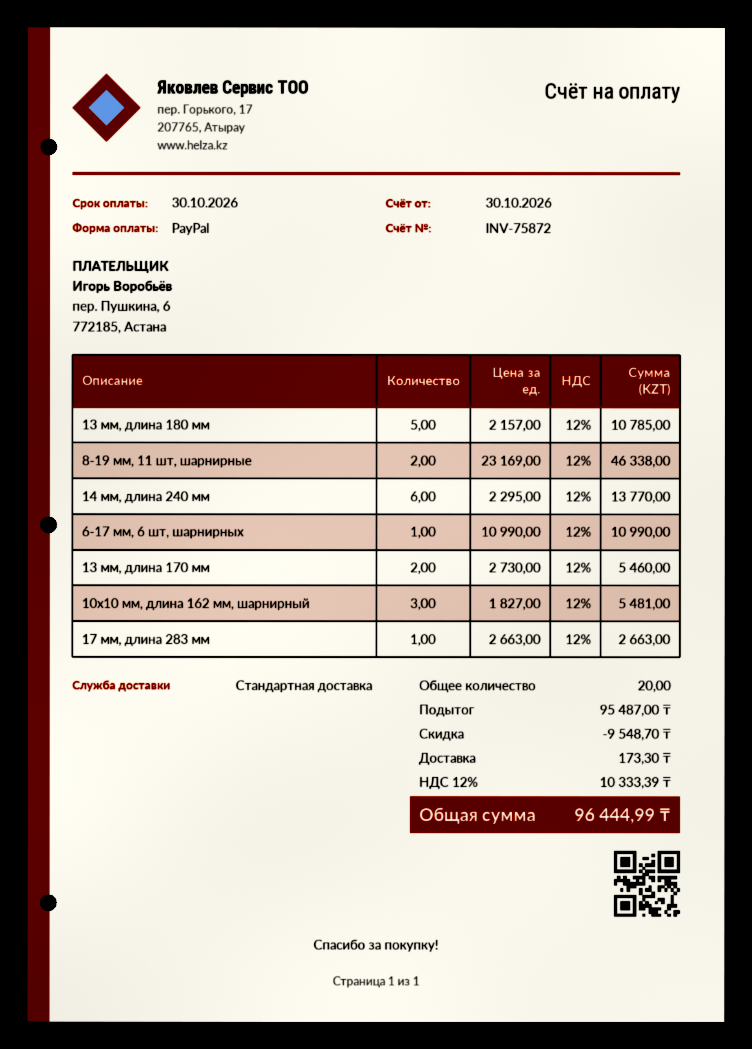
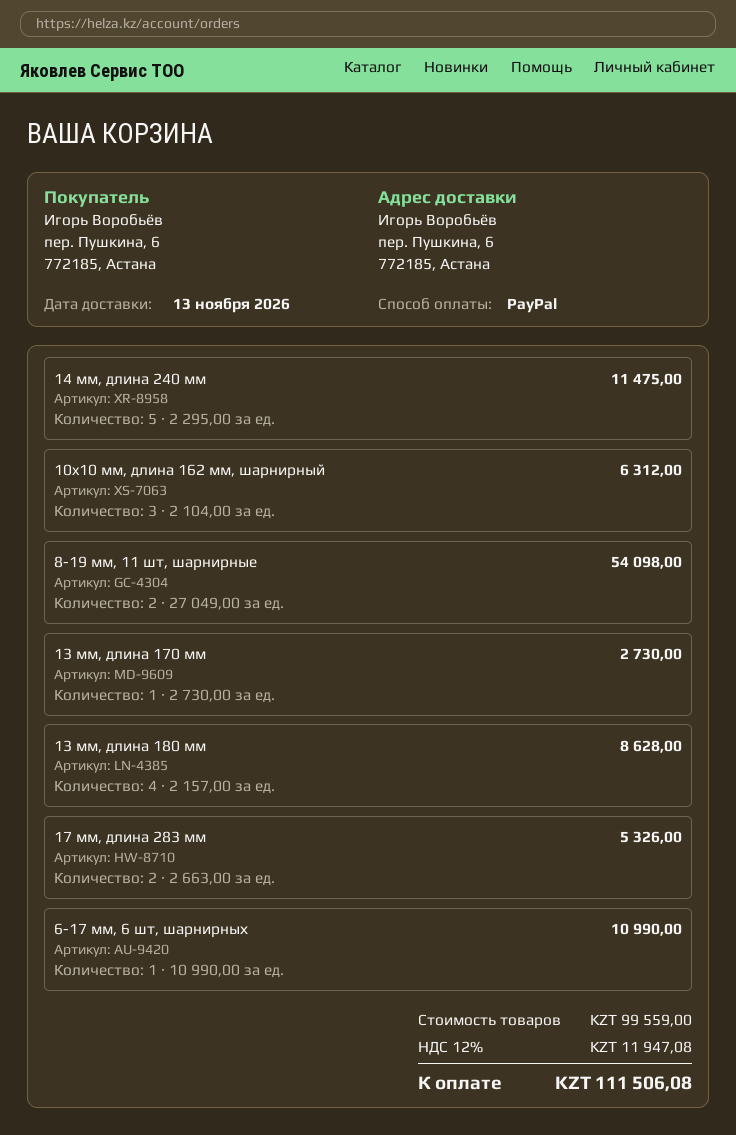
13 мм, длина 180 мм: 5 x 2157.00 = 10785.00 -> 4 x 2157.00 = 8628.00
8-19 мм, 11 шт, шарнирные: 2 x 23169.00 = 46338.00 -> 2 x 27049.00 = 54098.00
14 мм, длина 240 мм: 6 x 2295.00 = 13770.00 -> 5 x 2295.00 = 11475.00
13 мм, длина 170 мм: 2 x 2730.00 = 5460.00 -> 1 x 2730.00 = 2730.00
10x10 мм, длина 162 мм, шарнирный: 3 x 1827.00 = 5481.00 -> 3 x 2104.00 = 6312.00
17 мм, длина 283 мм: 1 x 2663.00 = 2663.00 -> 2 x 2663.00 = 5326.00
subtotal: 95487.00 -> 99559.00
discount: 9548.70 -> none
shipping: 173.30 -> none
tax: 12% = 10333.39 -> 12% = 11947.08
total: 96444.99 -> 111506.08

